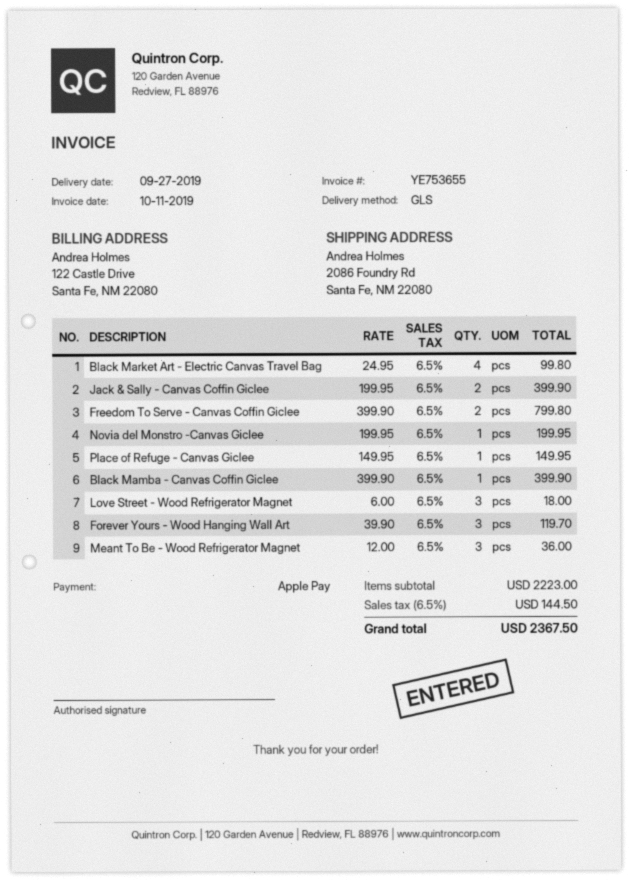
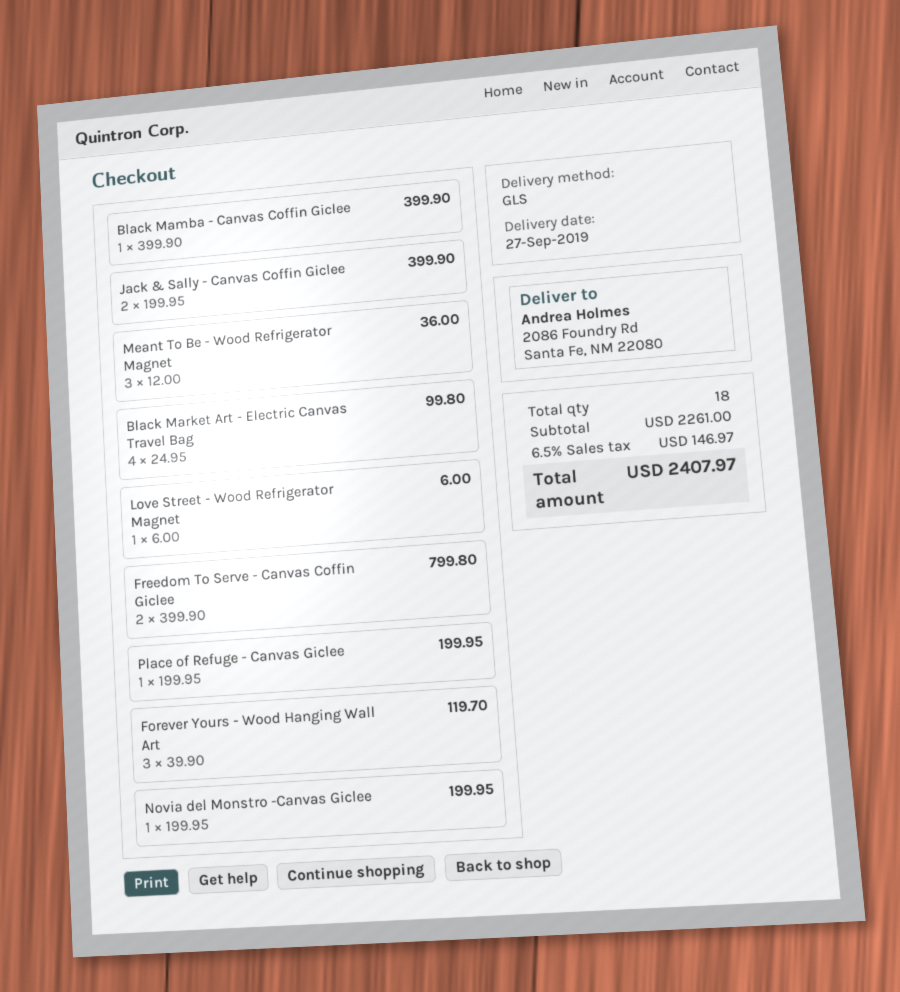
Place of Refuge - Canvas Giclee: 1 x 149.95 = 149.95 -> 1 x 199.95 = 199.95
Love Street - Wood Refrigerator Magnet: 3 x 6.00 = 18.00 -> 1 x 6.00 = 6.00
subtotal: 2223.00 -> 2261.00
tax: 6.5% = 144.50 -> 6.5% = 146.97
total: 2367.50 -> 2407.97

